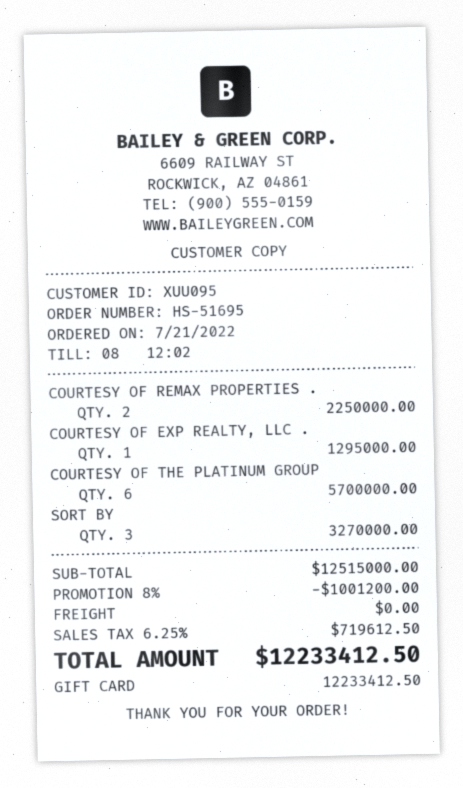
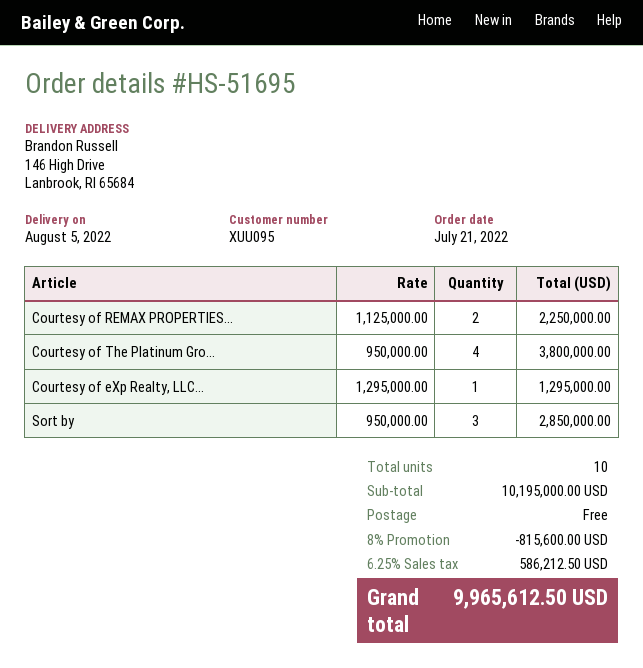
COURTESY OF THE PLATINUM GROUP: 6 for 5700000.00 -> 4 for 3800000.00
SORT BY: 3 for 3270000.00 -> 3 for 2850000.00
subtotal: 12515000.00 -> 10195000.00
discount: 8% = 1001200.00 -> 8% = 815600.00
tax: 6.25% = 719612.50 -> 6.25% = 586212.50
total: 12233412.50 -> 9965612.50

